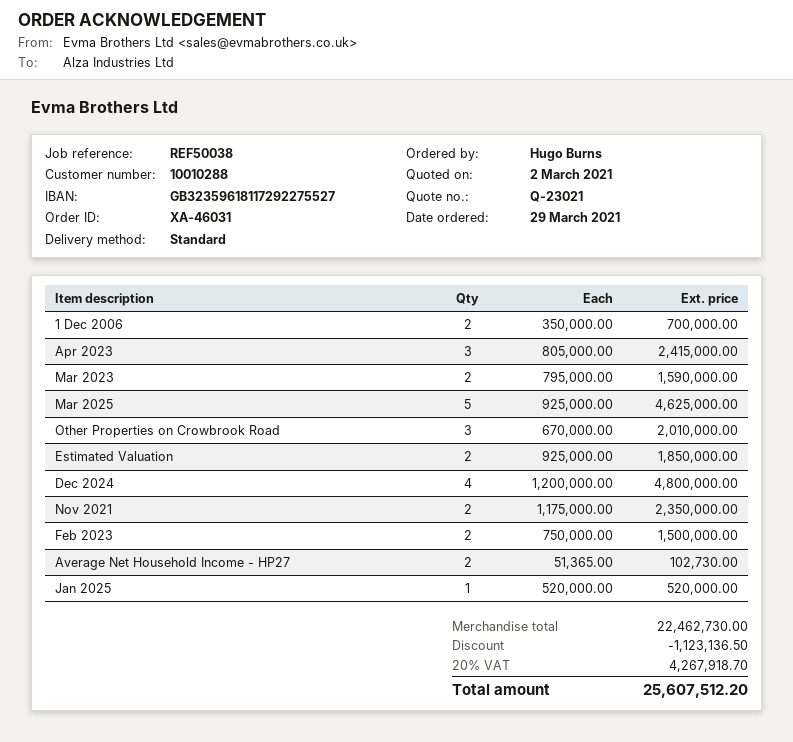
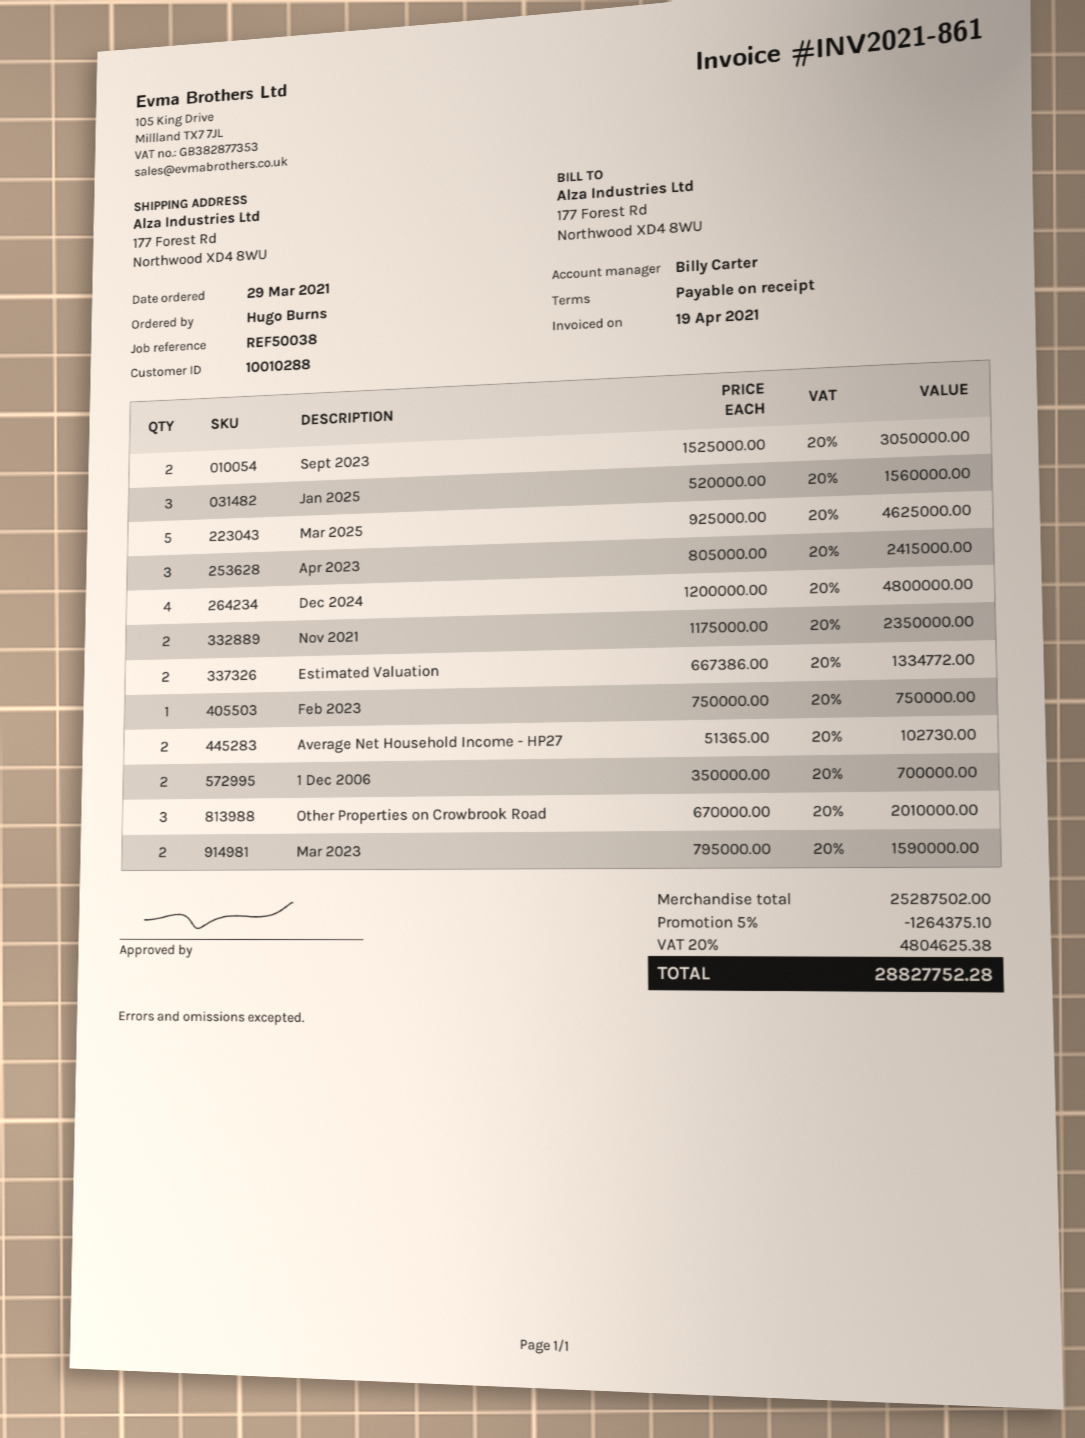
Estimated Valuation: 2 x 925000.00 = 1850000.00 -> 2 x 667386.00 = 1334772.00
Feb 2023: 2 x 750000.00 = 1500000.00 -> 1 x 750000.00 = 750000.00
Jan 2025: 1 x 520000.00 = 520000.00 -> 3 x 520000.00 = 1560000.00
Sept 2023: none -> 2 x 1525000.00 = 3050000.00
subtotal: 22462730.00 -> 25287502.00
discount: 1123136.50 -> 1264375.10
tax: 20% = 4267918.70 -> 20% = 4804625.38
total: 25607512.20 -> 28827752.28

